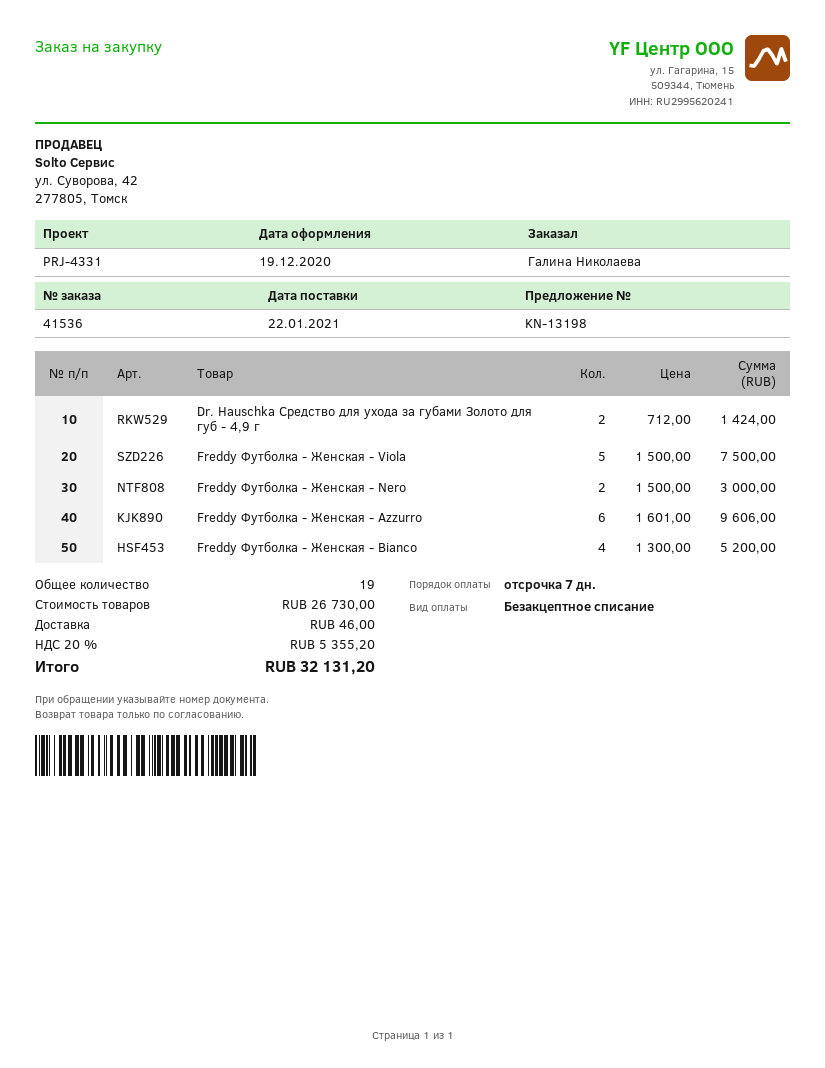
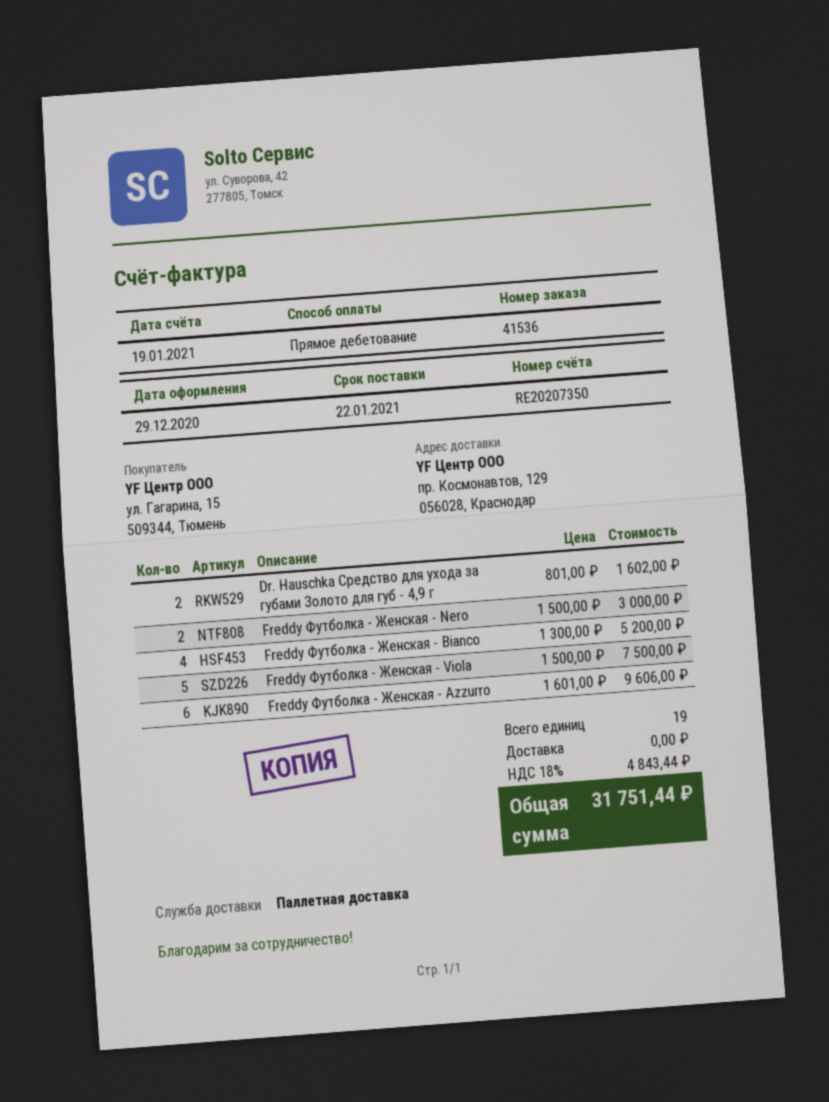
order date: 2020-12-19 -> 2020-12-29
Dr. Hauschka Средство для ухода за губами Золото для губ - 4,9 г: 2 x 712.00 = 1424.00 -> 2 x 801.00 = 1602.00
shipping: 46.00 -> 0.00
tax: 20% = 5355.20 -> 18% = 4843.44
total: 32131.20 -> 31751.44

